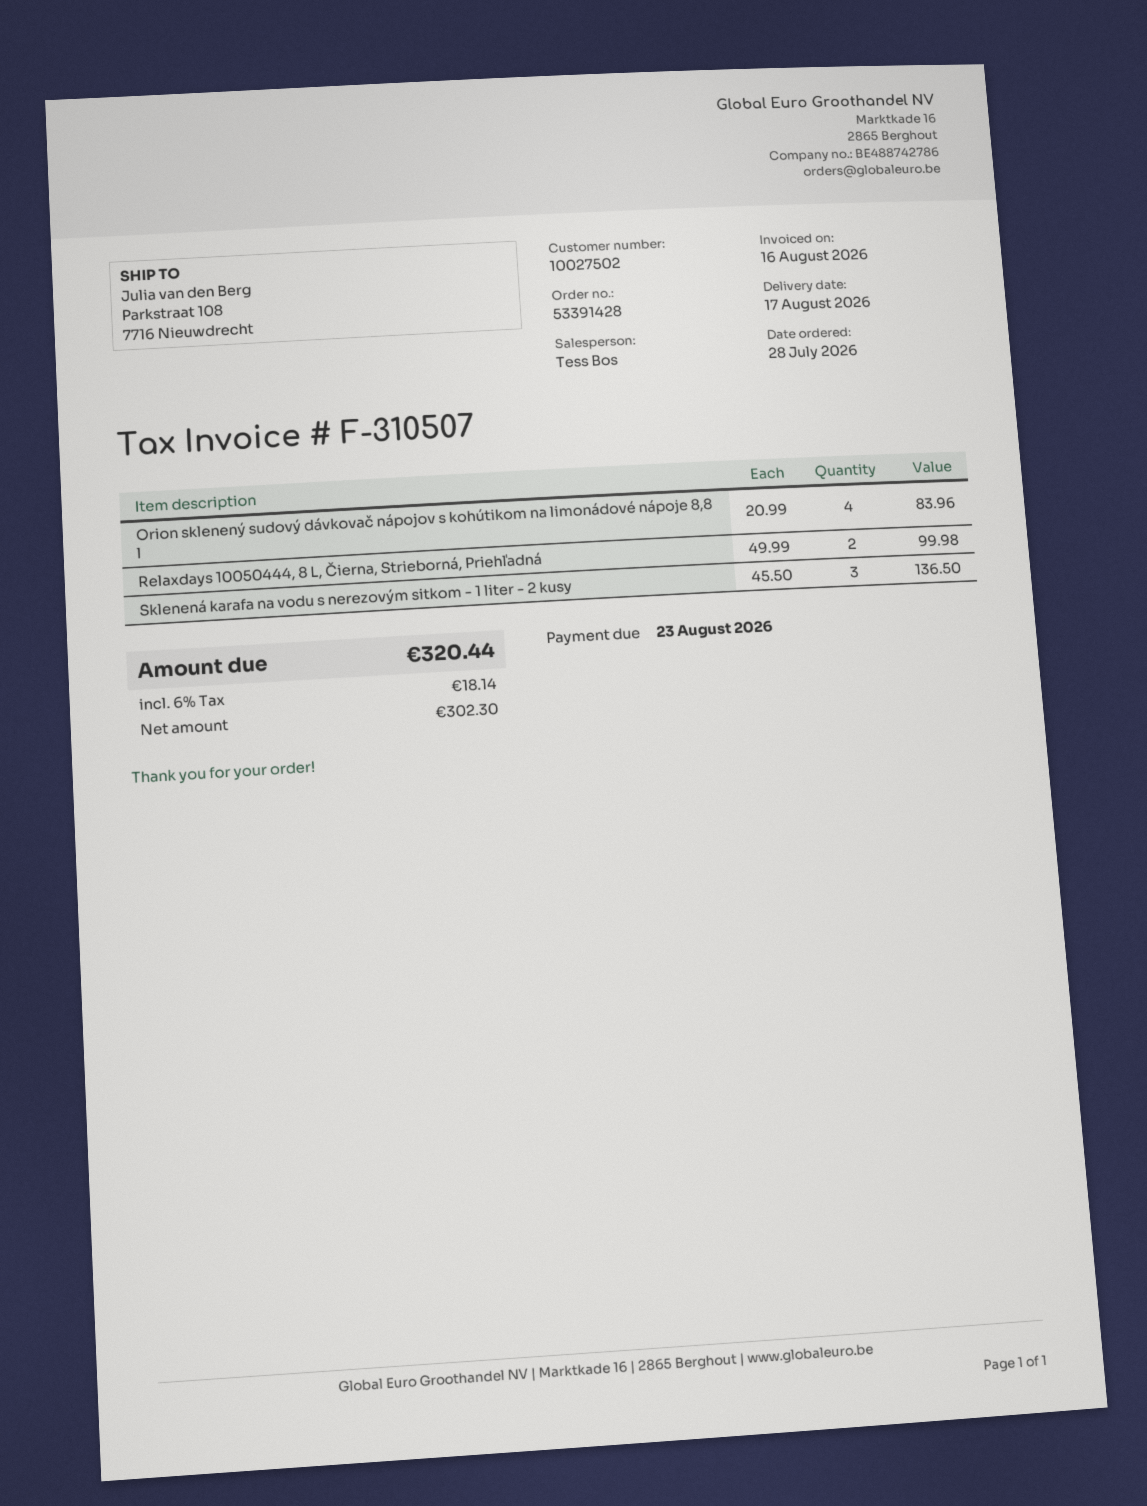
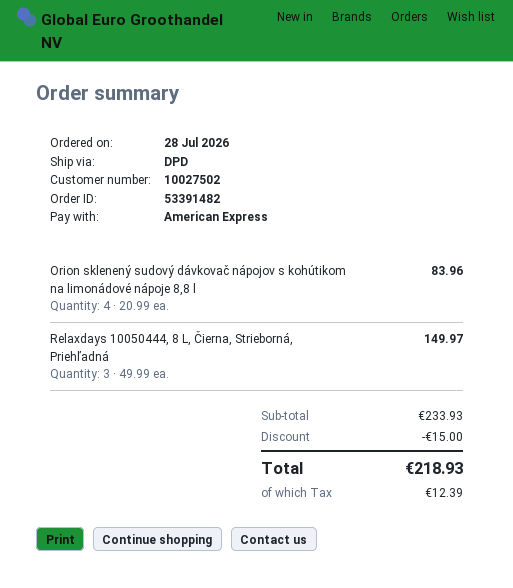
order number: 53391428 -> 53391482
Relaxdays 10050444, 8 L, Čierna, Strieborná, Priehľadná: 2 x 49.99 = 99.98 -> 3 x 49.99 = 149.97
Sklenená karafa na vodu s nerezovým sitkom - 1 liter - 2 kusy: 3 x 45.50 = 136.50 -> none
discount: none -> 15.00
tax: 18.14 -> 12.39
total: 320.44 -> 218.93

